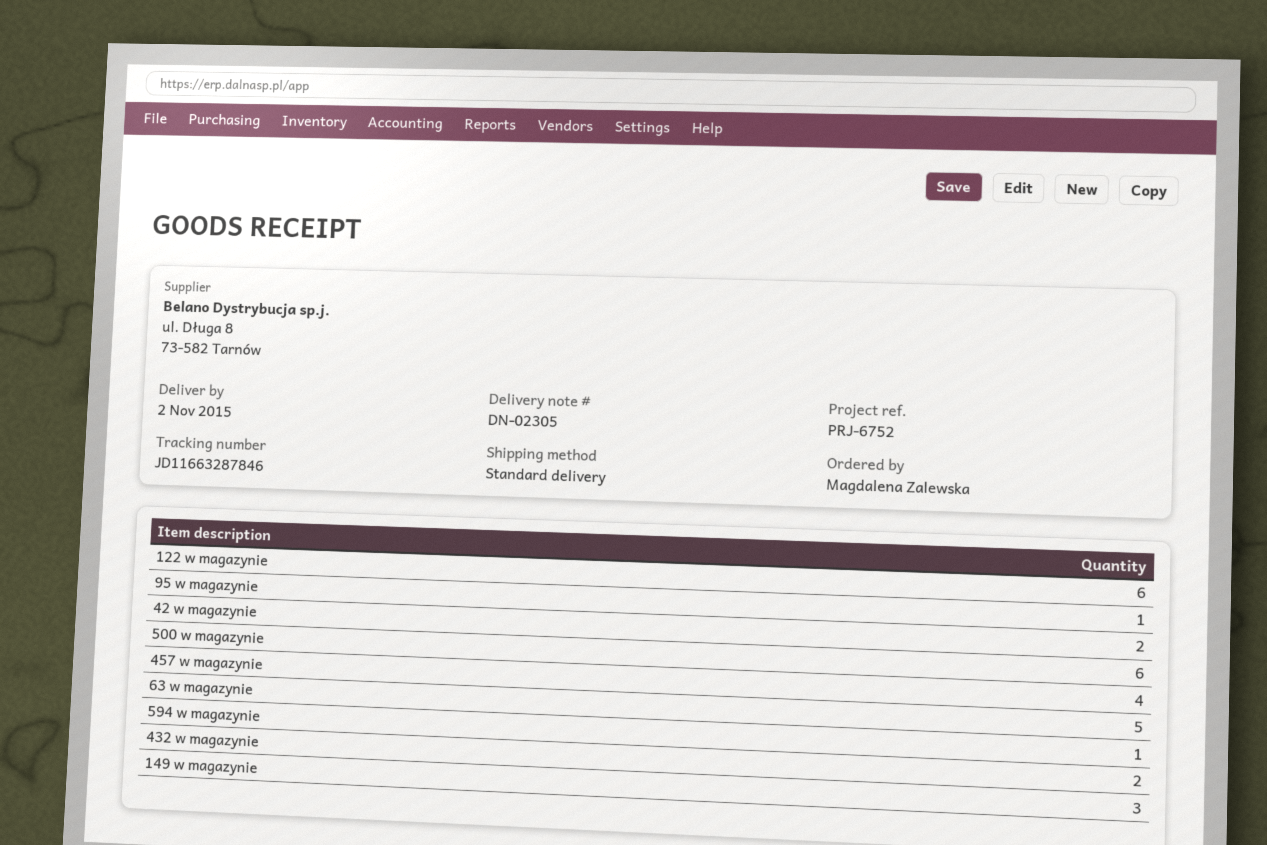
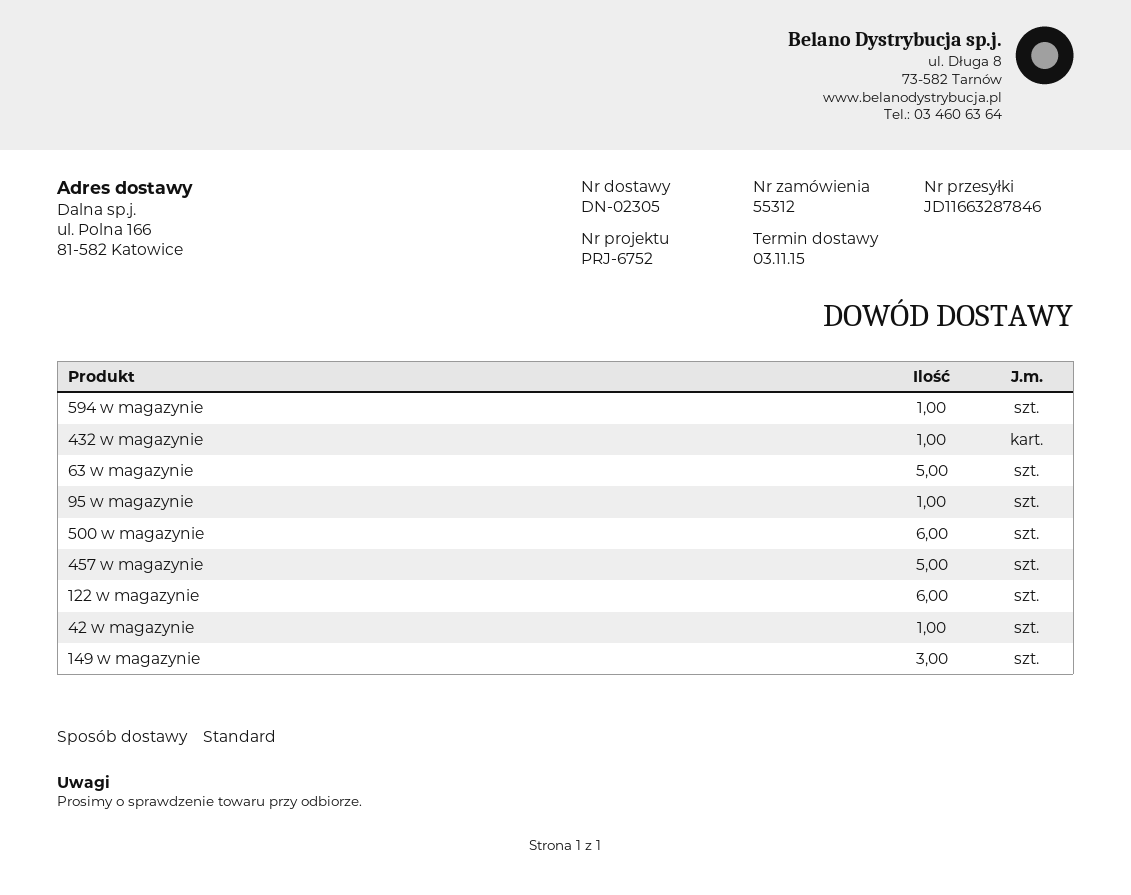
delivery date: 2015-11-02 -> 2015-11-03
42 w magazynie: 2 -> 1
457 w magazynie: 4 -> 5
432 w magazynie: 2 -> 1

